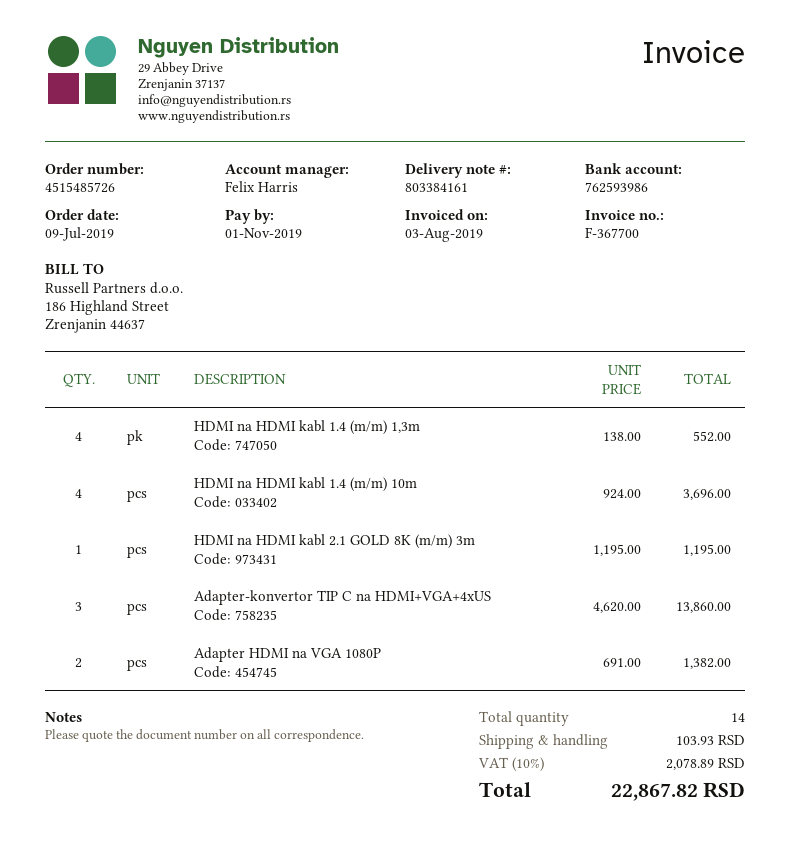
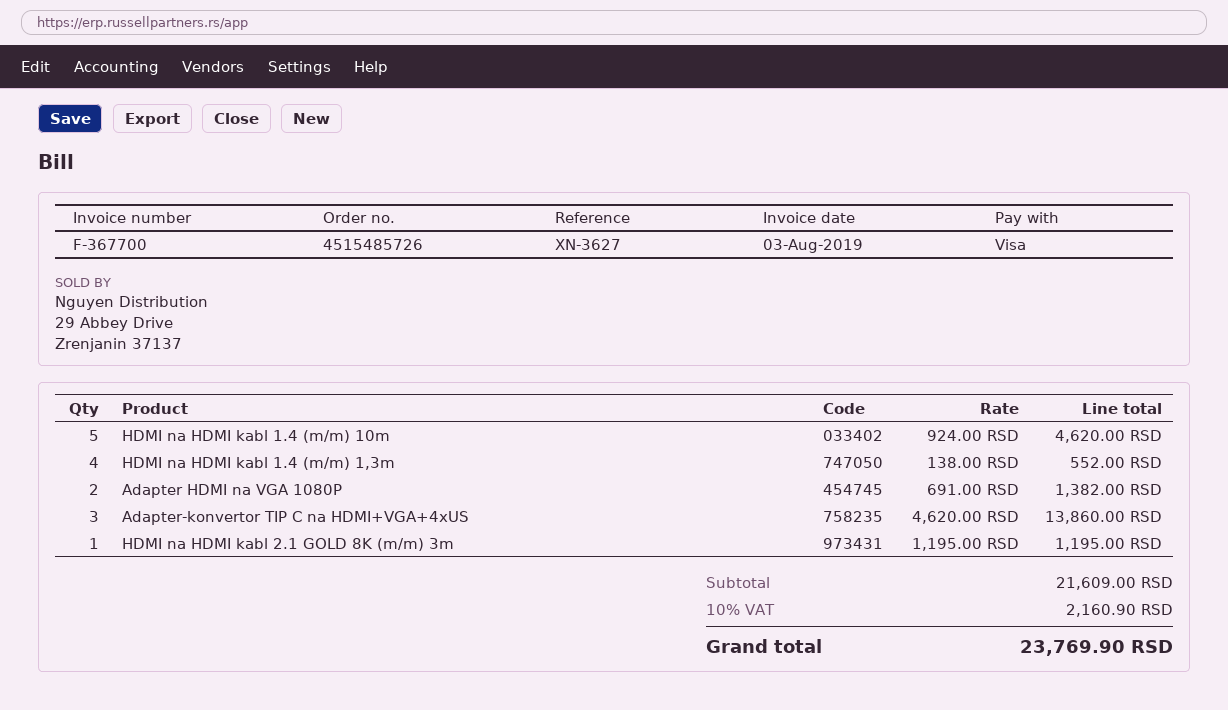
HDMI na HDMI kabl 1.4 (m/m) 10m: 4 x 924.00 = 3696.00 -> 5 x 924.00 = 4620.00
shipping: 103.93 -> none
tax: 10% = 2078.89 -> 10% = 2160.90
total: 22867.82 -> 23769.90

